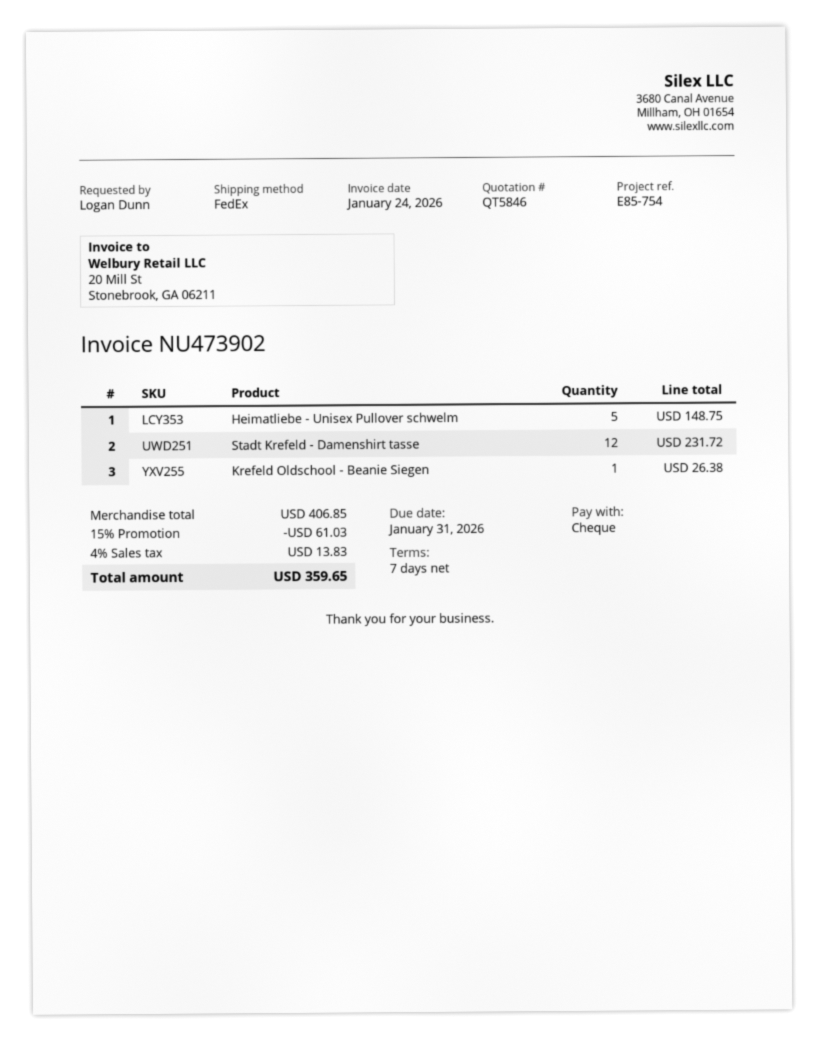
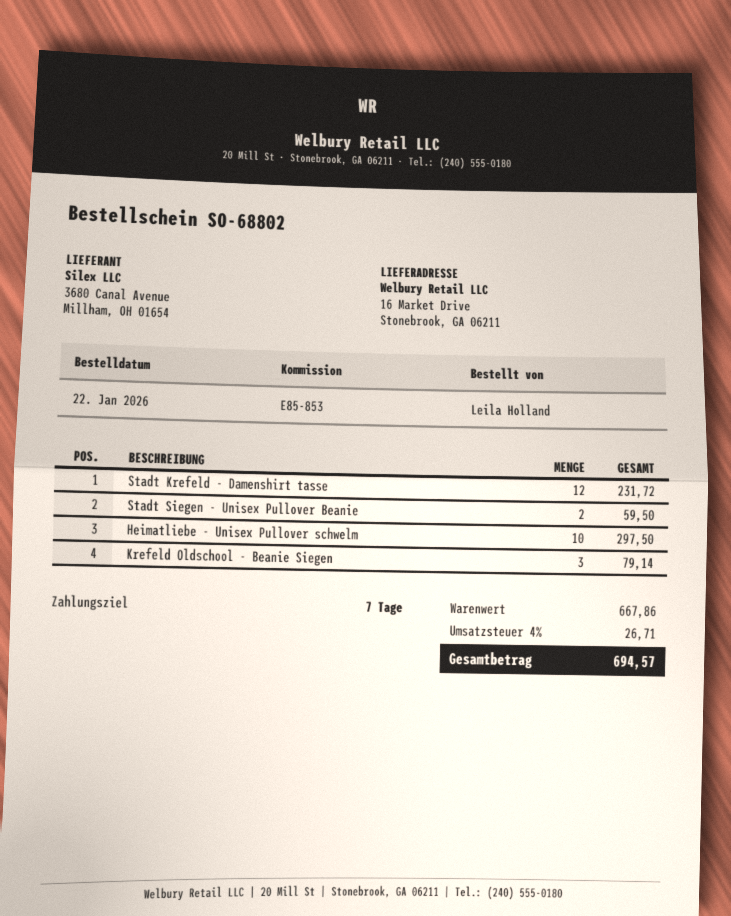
reference: E85-754 -> E85-853
ordered by: Logan Dunn -> Leila Holland
Heimatliebe - Unisex Pullover schwelm: 5 for 148.75 -> 10 for 297.50
Krefeld Oldschool - Beanie Siegen: 1 for 26.38 -> 3 for 79.14
Stadt Siegen - Unisex Pullover Beanie: none -> 2 for 59.50
subtotal: 406.85 -> 667.86
discount: 15% = 61.03 -> none
tax: 4% = 13.83 -> 4% = 26.71
total: 359.65 -> 694.57

